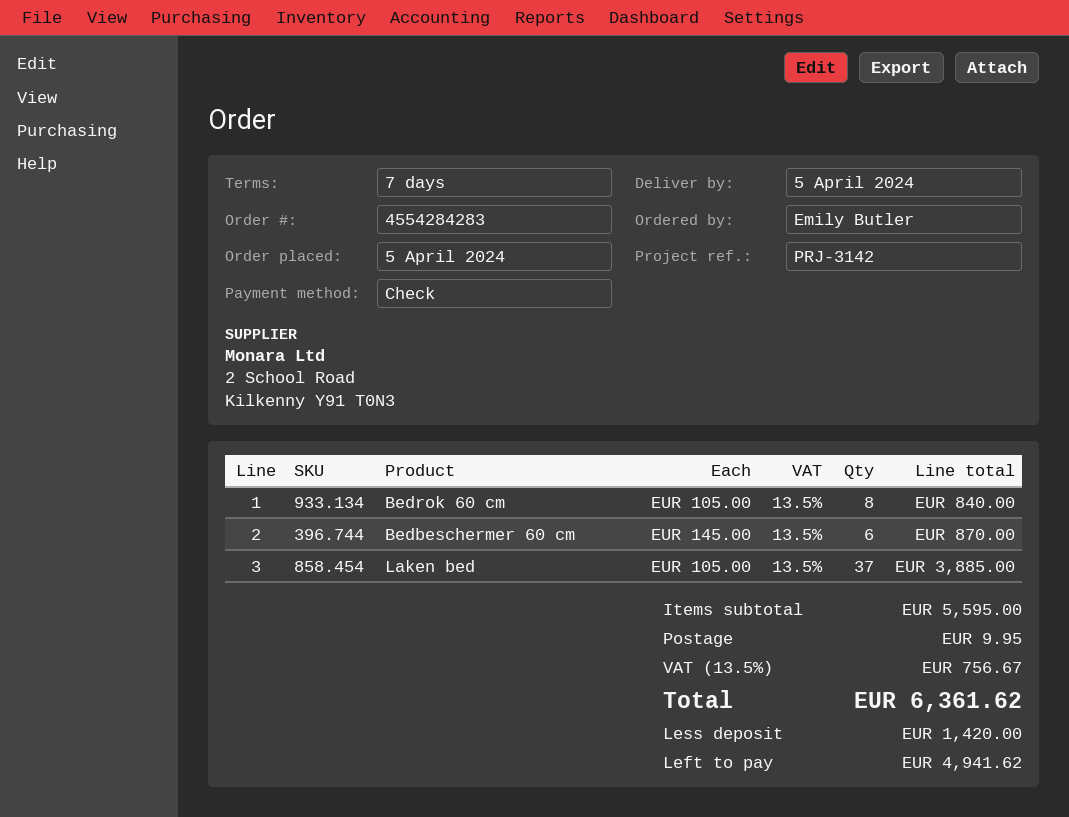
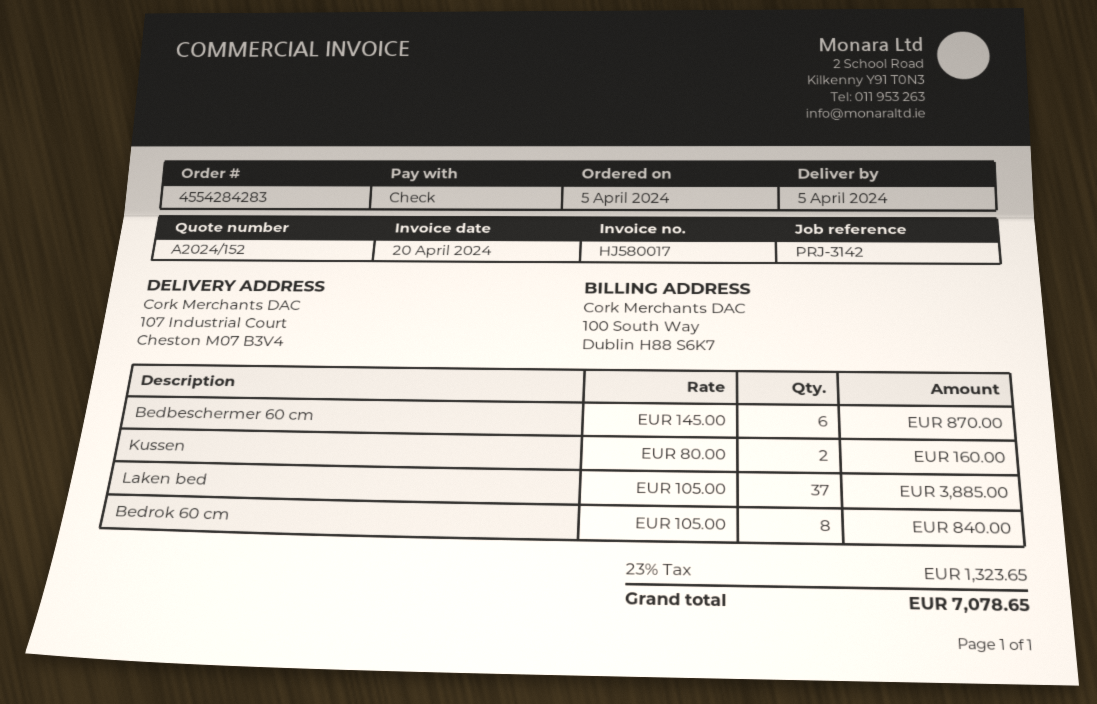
Kussen: none -> 2 x 80.00 = 160.00
shipping: 9.95 -> none
tax: 13.5% = 756.67 -> 23% = 1323.65
total: 6361.62 -> 7078.65

